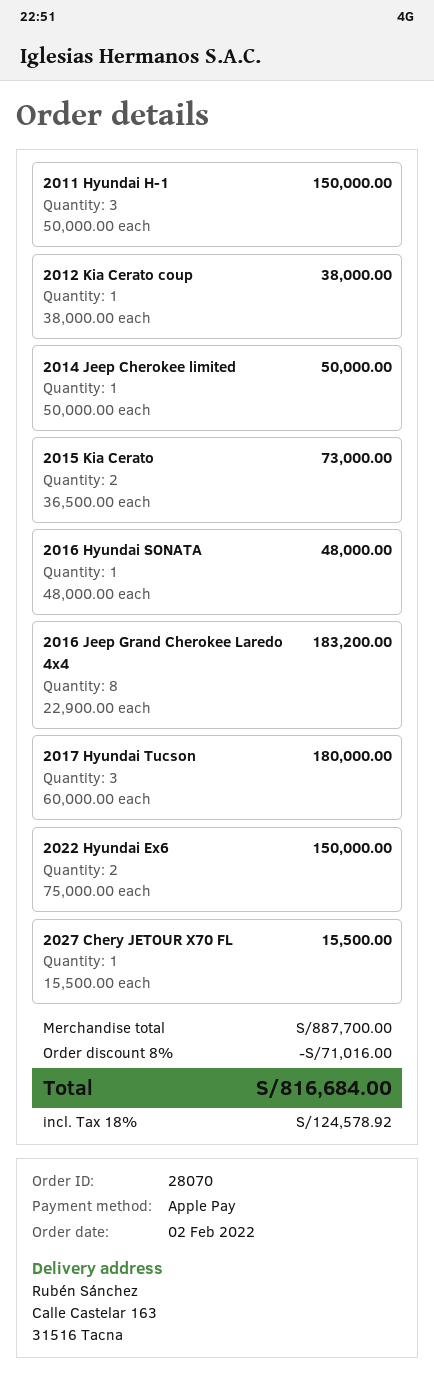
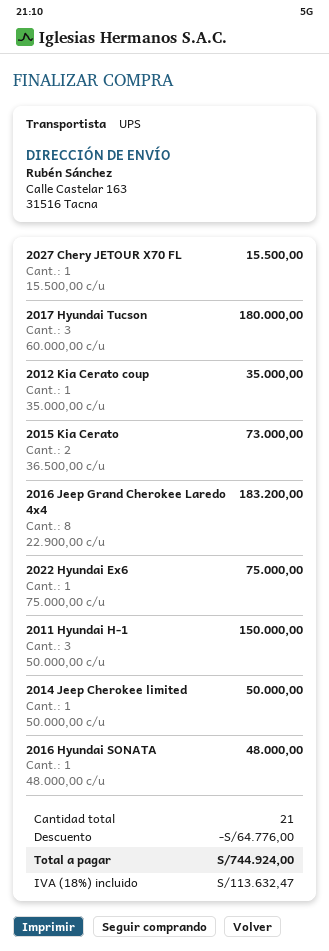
2012 Kia Cerato coup: 1 x 38000.00 = 38000.00 -> 1 x 35000.00 = 35000.00
2022 Hyundai Ex6: 2 x 75000.00 = 150000.00 -> 1 x 75000.00 = 75000.00
discount: 71016.00 -> 64776.00
tax: 18% = 124578.92 -> 18% = 113632.47
total: 816684.00 -> 744924.00

